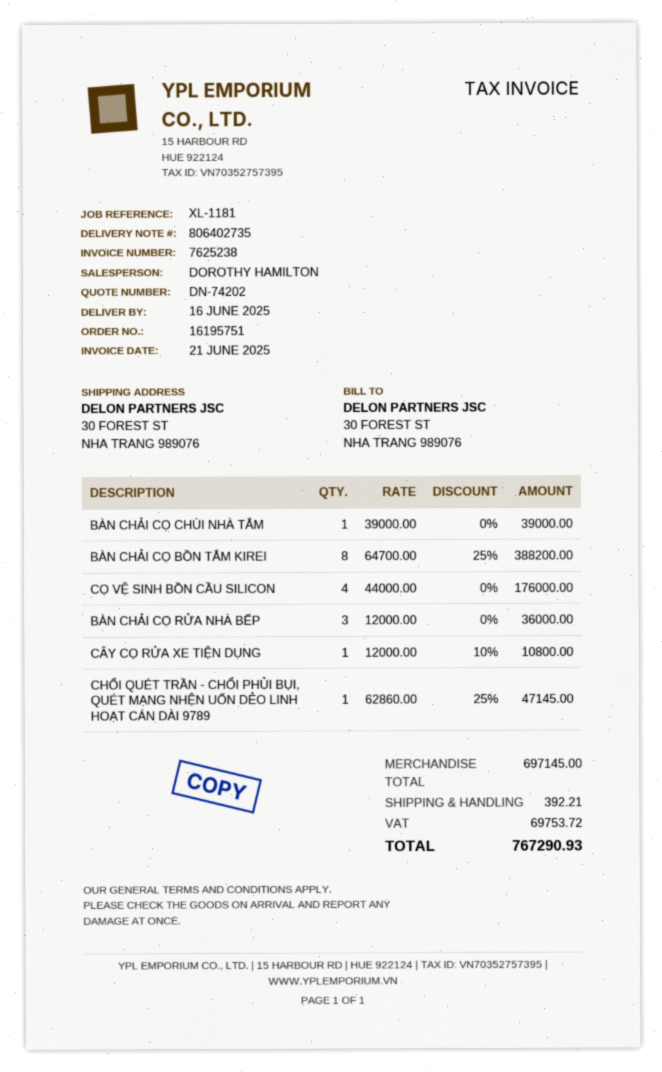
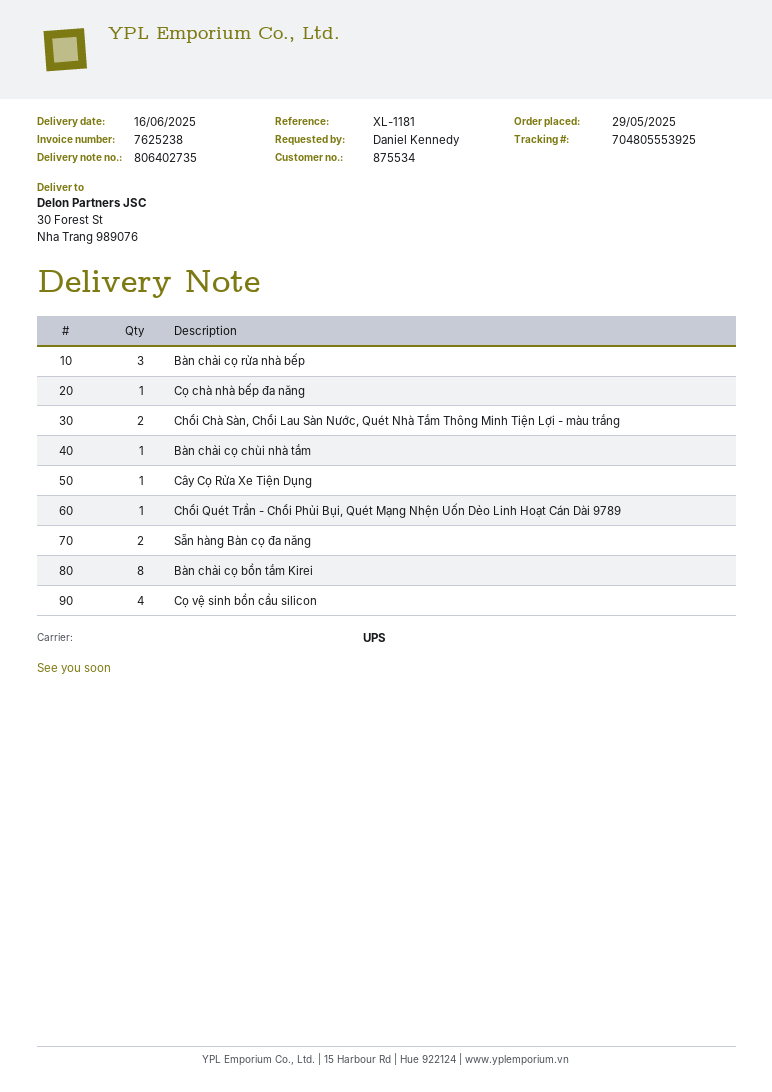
Cọ chà nhà bếp đa năng: none -> 1
Chổi Chà Sàn, Chổi Lau Sàn Nước, Quét Nhà Tắm Thông Minh Tiện Lợi - màu trắng: none -> 2
Sẵn hàng Bàn cọ đa năng: none -> 2

